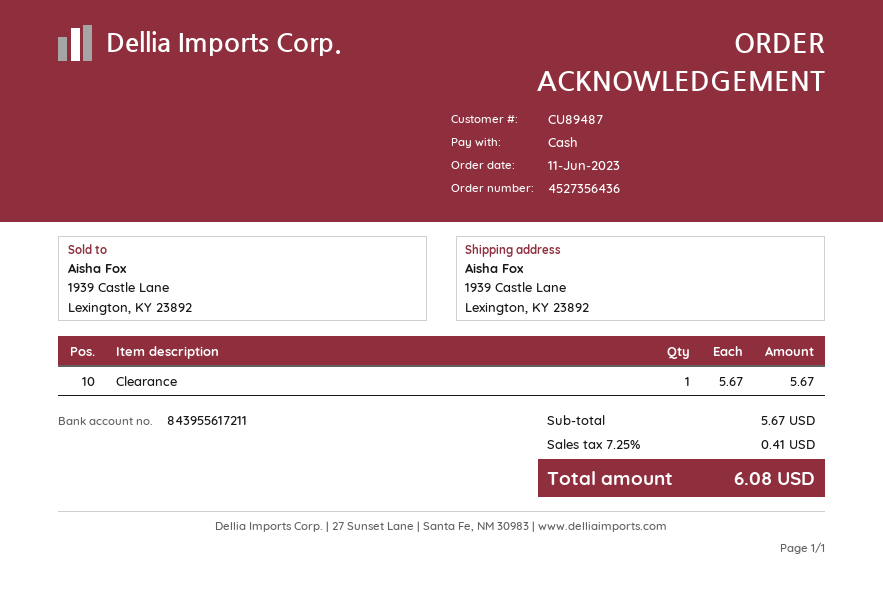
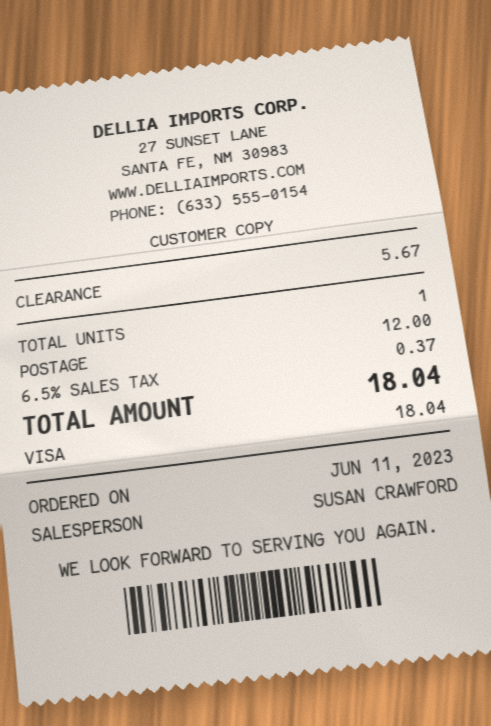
payment method: cash -> Visa
shipping: none -> 12.00
tax: 7.25% = 0.41 -> 6.5% = 0.37
total: 6.08 -> 18.04

